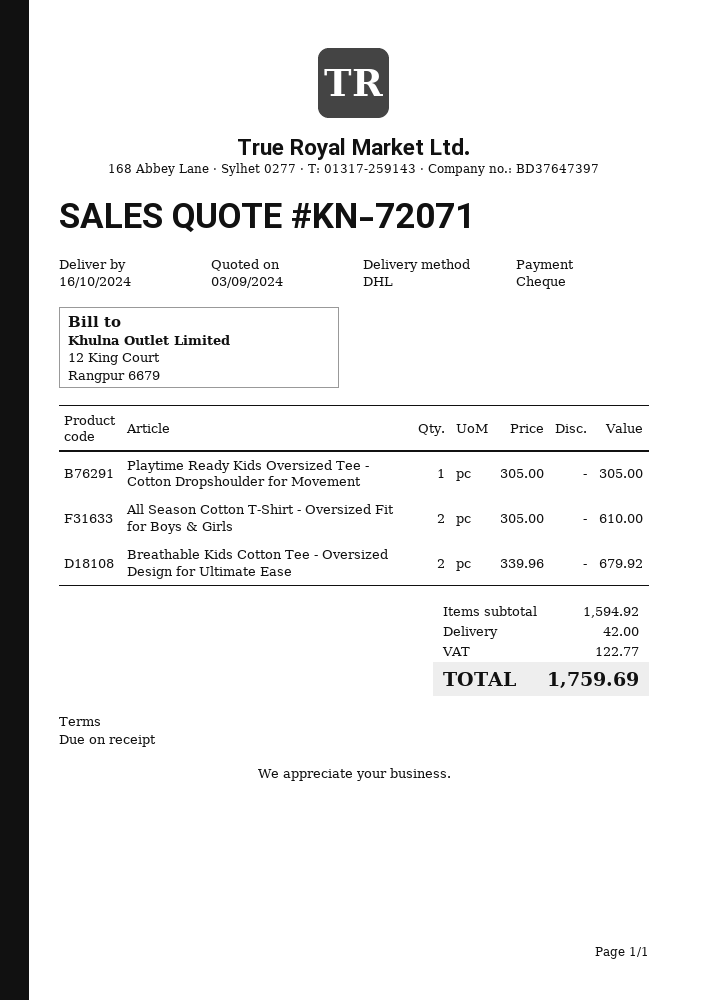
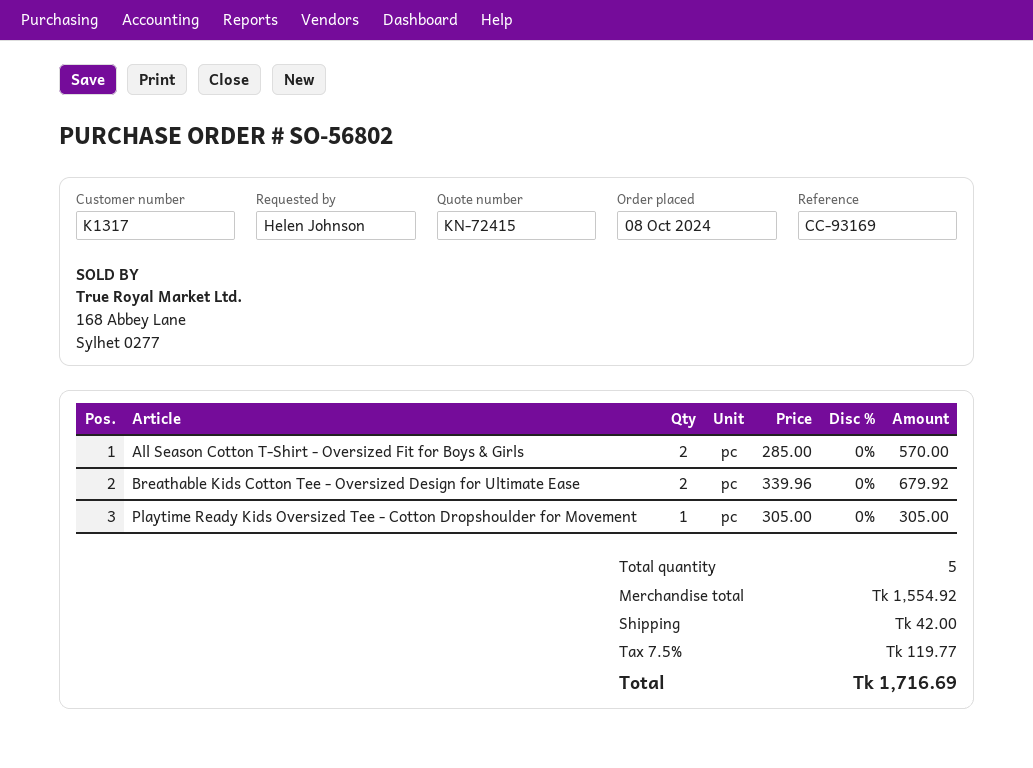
quote number: KN-72071 -> KN-72415
All Season Cotton T-Shirt - Oversized Fit for Boys & Girls: 2 x 305.00 = 610.00 -> 2 x 285.00 = 570.00
subtotal: 1594.92 -> 1554.92
tax: 122.77 -> 119.77
total: 1759.69 -> 1716.69

